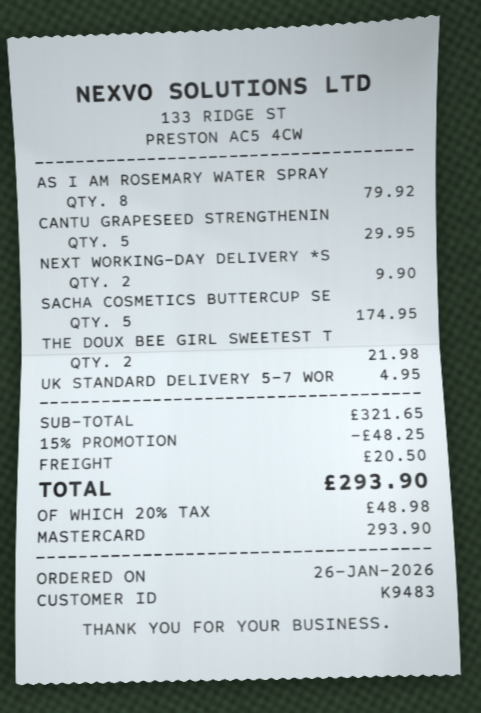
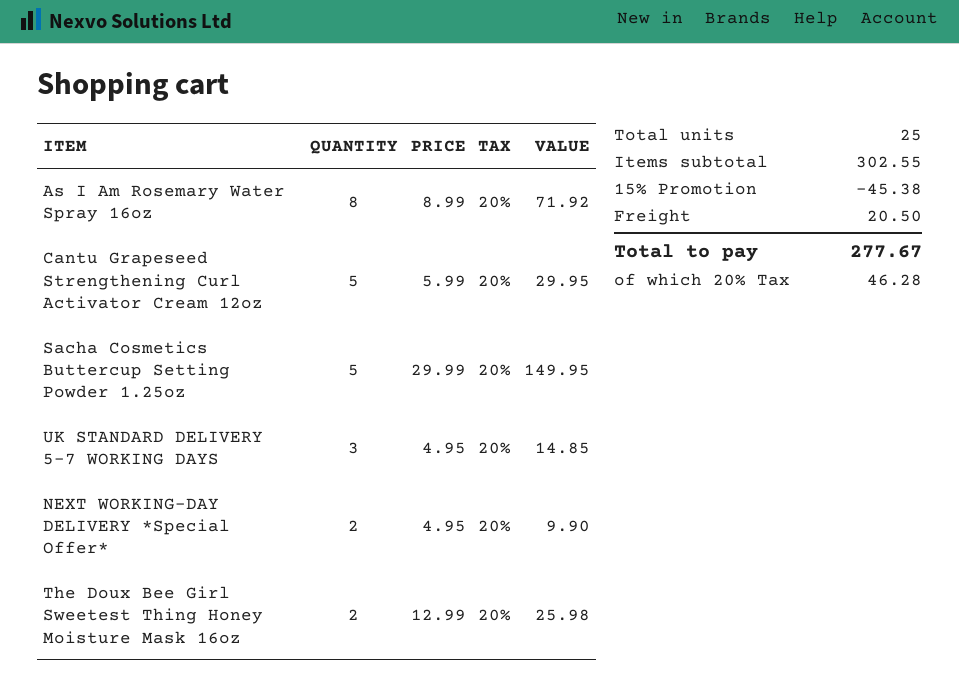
AS I AM ROSEMARY WATER SPRAY: 8 for 79.92 -> 8 for 71.92
SACHA COSMETICS BUTTERCUP SE: 5 for 174.95 -> 5 for 149.95
THE DOUX BEE GIRL SWEETEST T: 2 for 21.98 -> 2 for 25.98
UK STANDARD DELIVERY 5–7 WOR: 1 for 4.95 -> 3 for 14.85
subtotal: 321.65 -> 302.55
discount: 15% = 48.25 -> 15% = 45.38
tax: 20% = 48.98 -> 20% = 46.28
total: 293.90 -> 277.67

